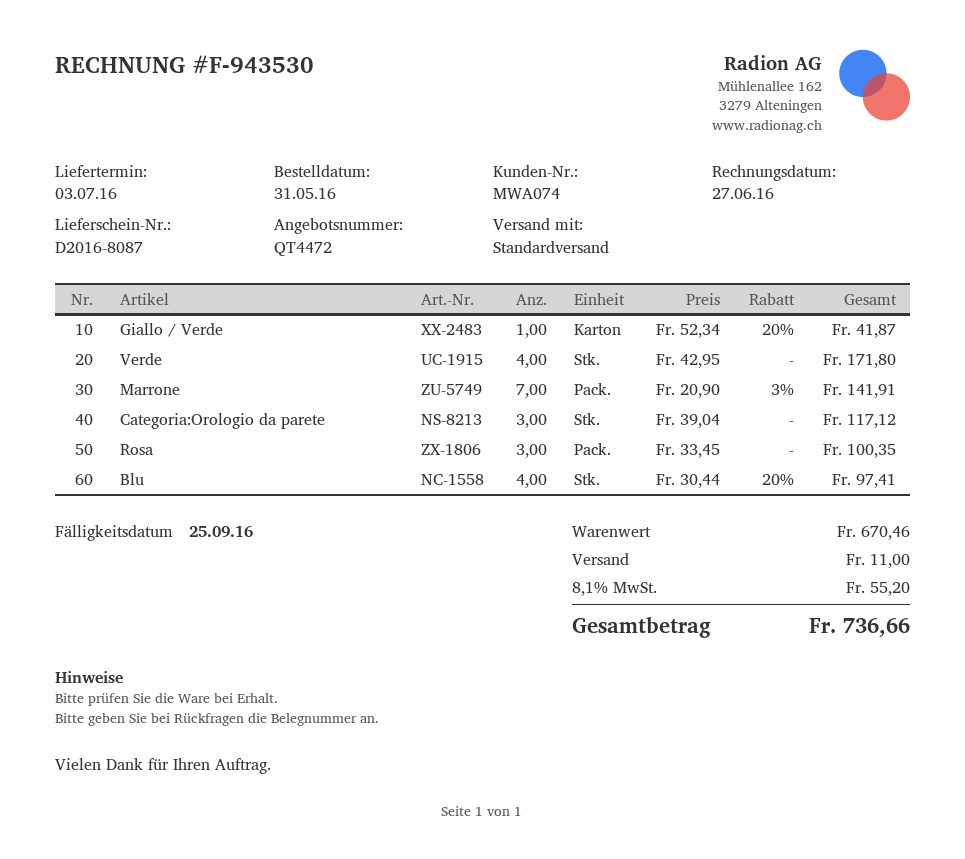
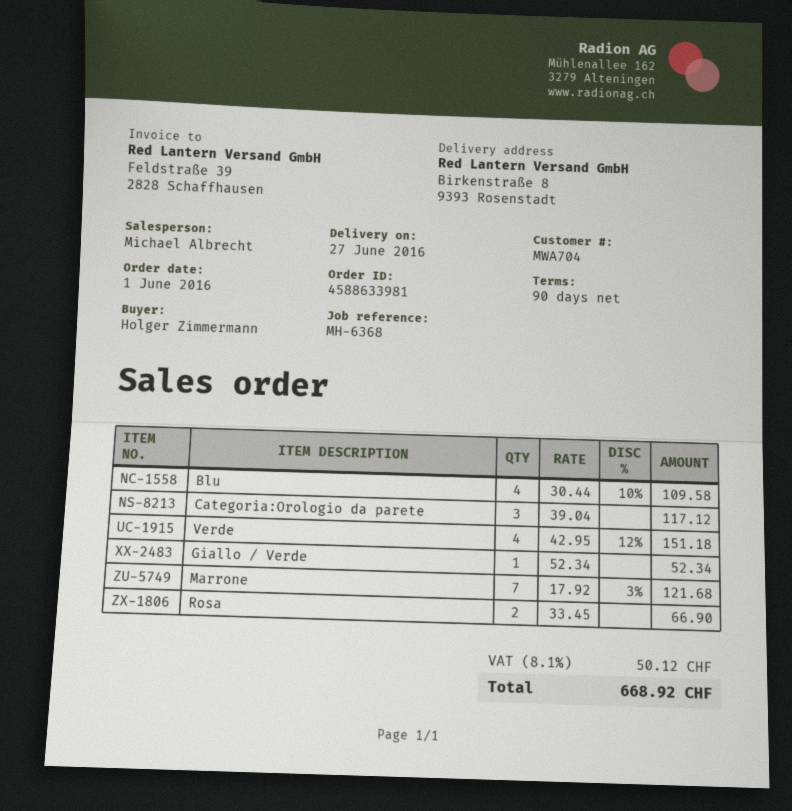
order date: 2016-05-31 -> 2016-06-01
delivery date: 2016-07-03 -> 2016-06-27
customer number: MWA074 -> MWA704
Giallo / Verde: 1 x 52.34 - 20% = 41.87 -> 1 x 52.34 = 52.34
Verde: 4 x 42.95 = 171.80 -> 4 x 42.95 - 12% = 151.18
Marrone: 7 x 20.90 - 3% = 141.91 -> 7 x 17.92 - 3% = 121.68
Rosa: 3 x 33.45 = 100.35 -> 2 x 33.45 = 66.90
Blu: 4 x 30.44 - 20% = 97.41 -> 4 x 30.44 - 10% = 109.58
shipping: 11.00 -> none
tax: 8.1% = 55.20 -> 8.1% = 50.12
total: 736.66 -> 668.92

